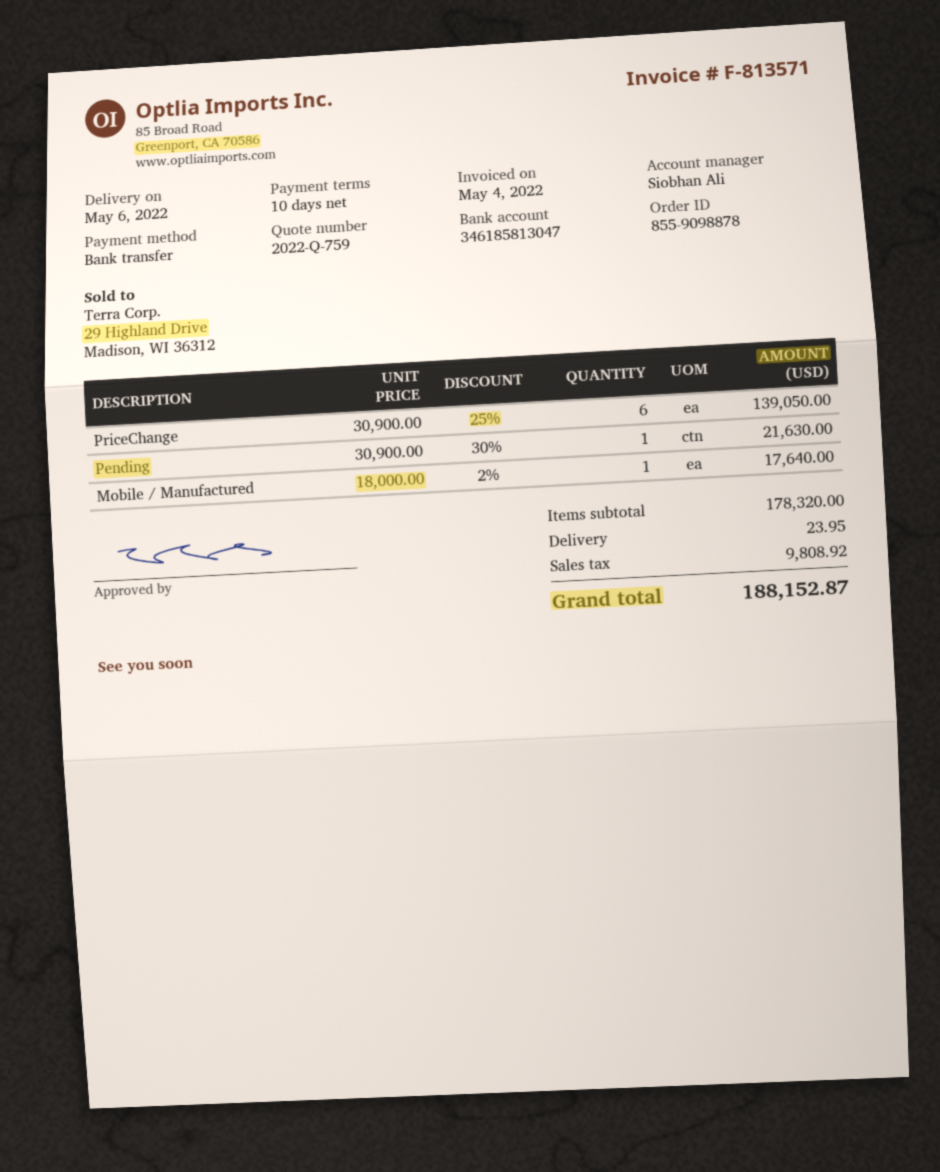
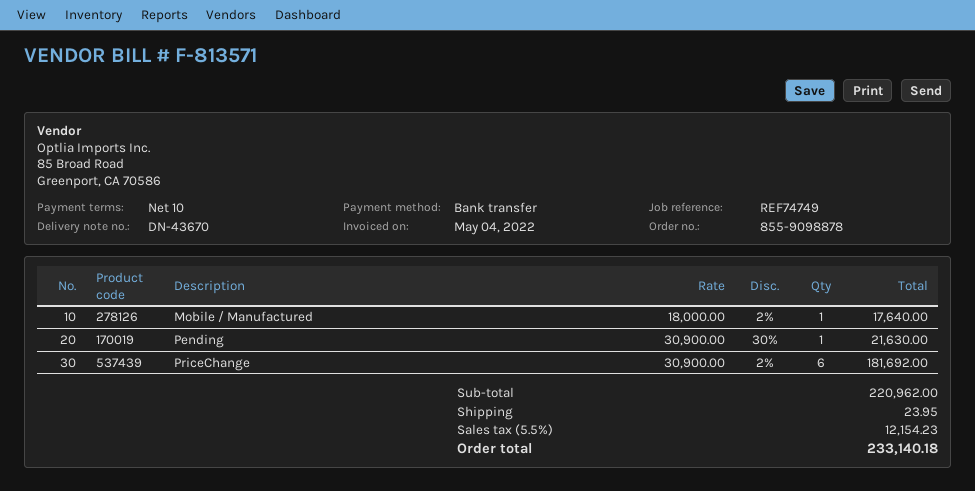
PriceChange: 6 x 30900.00 - 25% = 139050.00 -> 6 x 30900.00 - 2% = 181692.00
subtotal: 178320.00 -> 220962.00
tax: 9808.92 -> 12154.23
total: 188152.87 -> 233140.18

